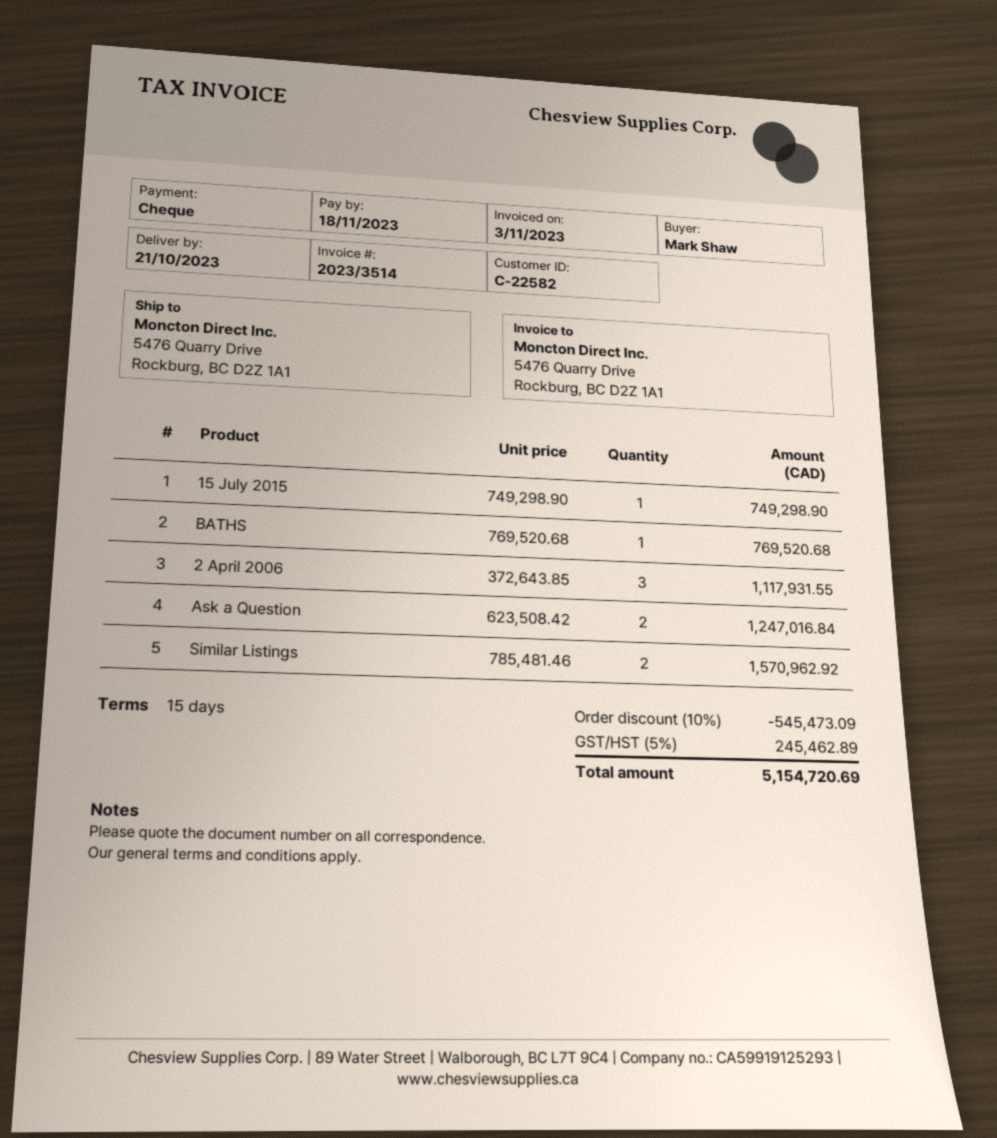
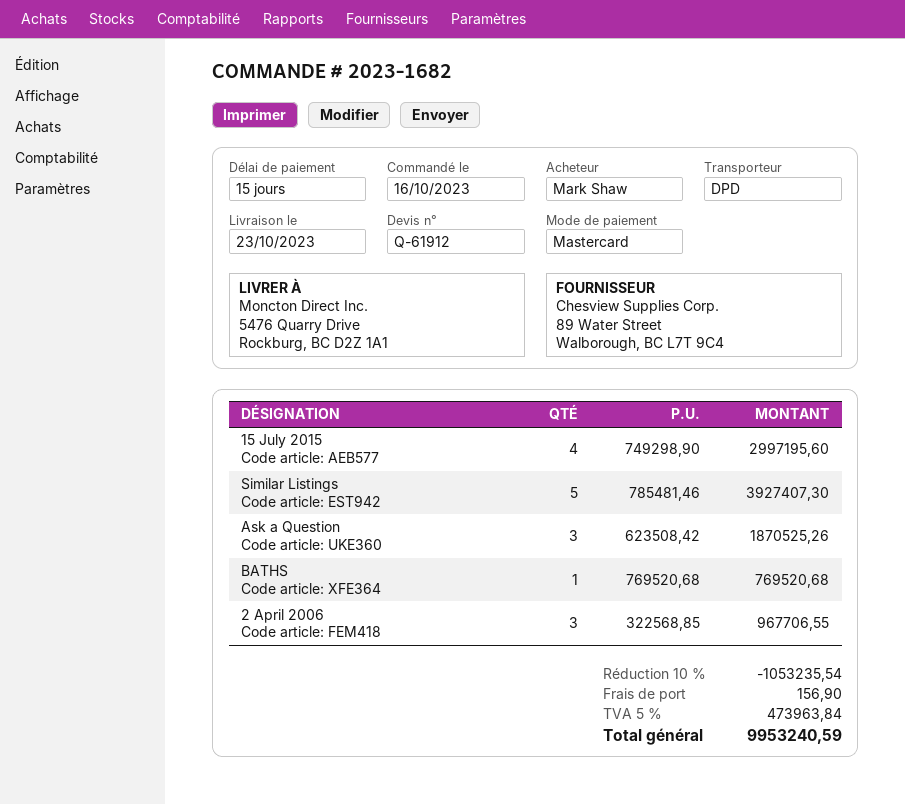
delivery date: 2023-10-21 -> 2023-10-23
payment method: cheque -> Mastercard
15 July 2015: 1 x 749298.90 = 749298.90 -> 4 x 749298.90 = 2997195.60
2 April 2006: 3 x 372643.85 = 1117931.55 -> 3 x 322568.85 = 967706.55
Ask a Question: 2 x 623508.42 = 1247016.84 -> 3 x 623508.42 = 1870525.26
Similar Listings: 2 x 785481.46 = 1570962.92 -> 5 x 785481.46 = 3927407.30
discount: 10% = 545473.09 -> 10% = 1053235.54
shipping: none -> 156.90
tax: 5% = 245462.89 -> 5% = 473963.84
total: 5154720.69 -> 9953240.59

